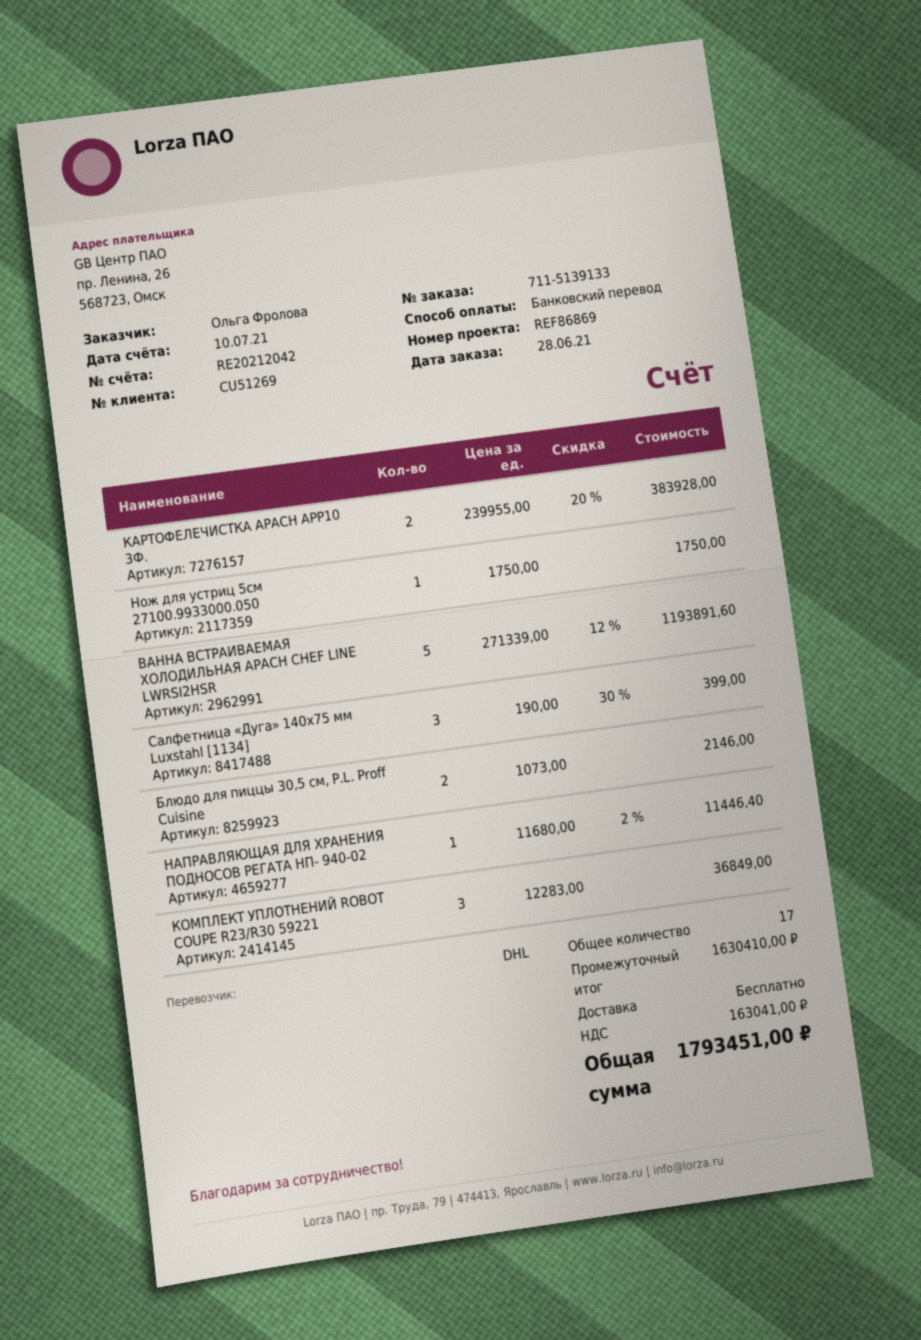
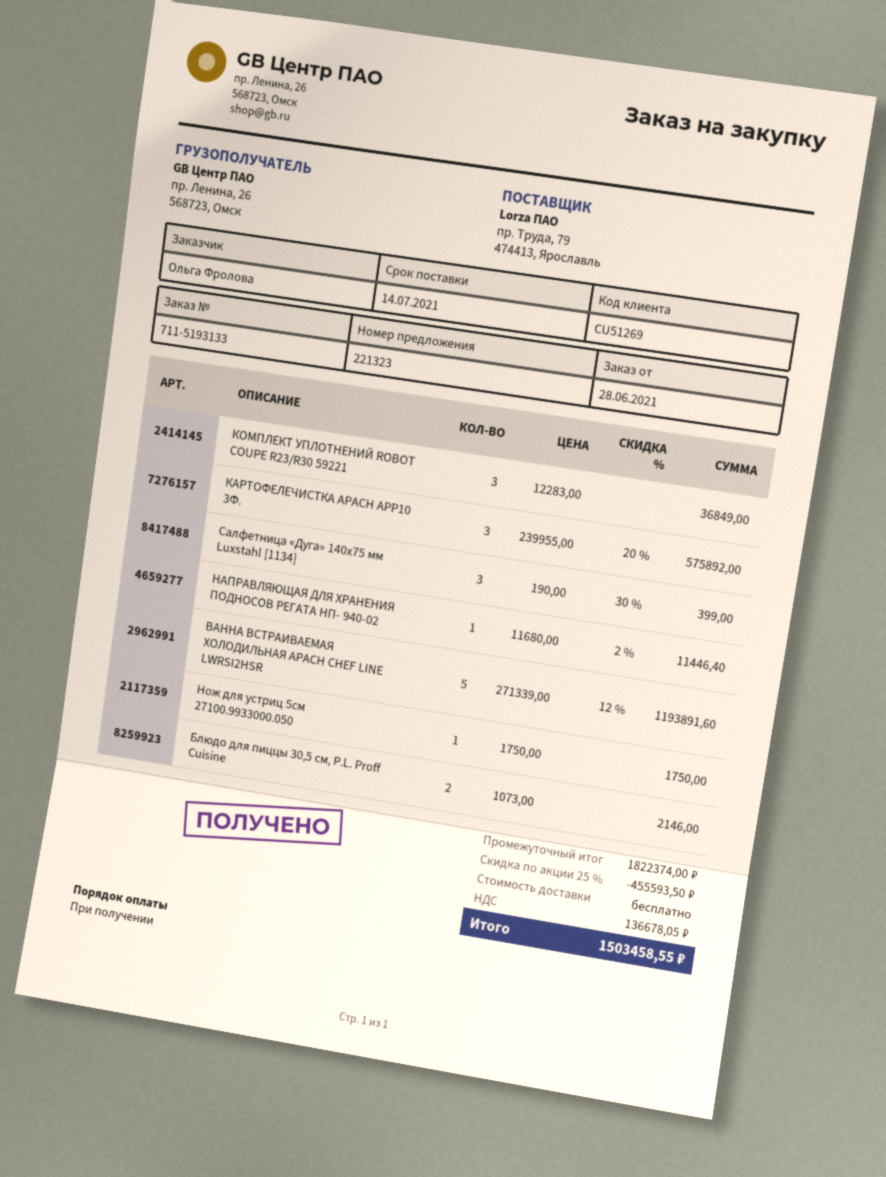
order number: 711-5139133 -> 711-5193133
КАРТОФЕЛЕЧИСТКА APACH APP10 3Ф.: 2 x 239955.00 - 20% = 383928.00 -> 3 x 239955.00 - 20% = 575892.00
subtotal: 1630410.00 -> 1822374.00
discount: none -> 25% = 455593.50
tax: 163041.00 -> 136678.05
total: 1793451.00 -> 1503458.55

